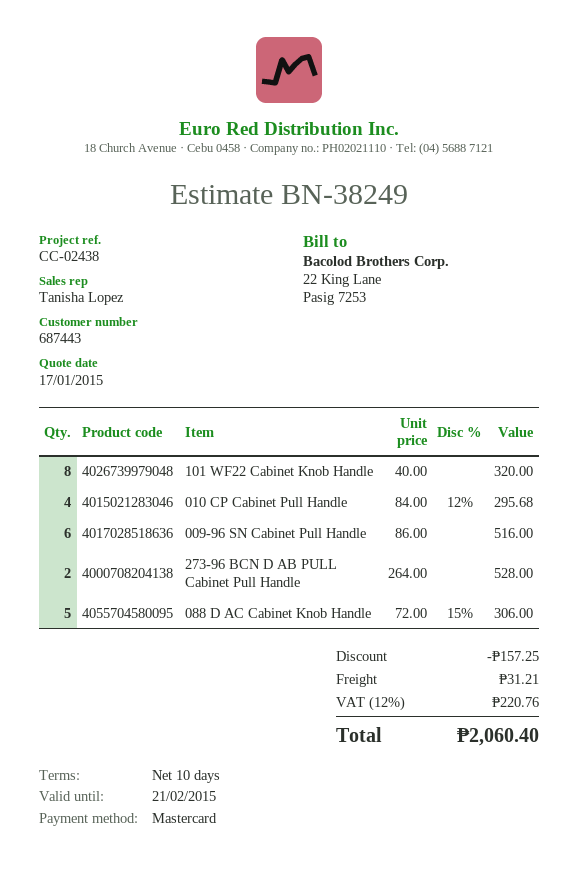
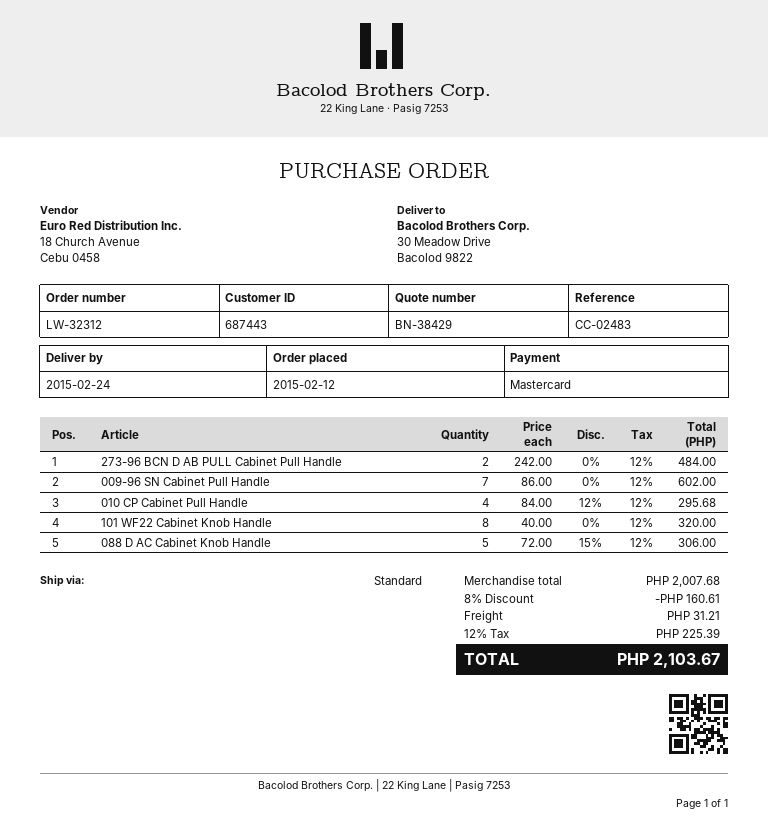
quote number: BN-38249 -> BN-38429
reference: CC-02438 -> CC-02483
009-96 SN Cabinet Pull Handle: 6 x 86.00 = 516.00 -> 7 x 86.00 = 602.00
273-96 BCN D AB PULL Cabinet Pull Handle: 2 x 264.00 = 528.00 -> 2 x 242.00 = 484.00
discount: 157.25 -> 160.61
tax: 12% = 220.76 -> 12% = 225.39
total: 2060.40 -> 2103.67

